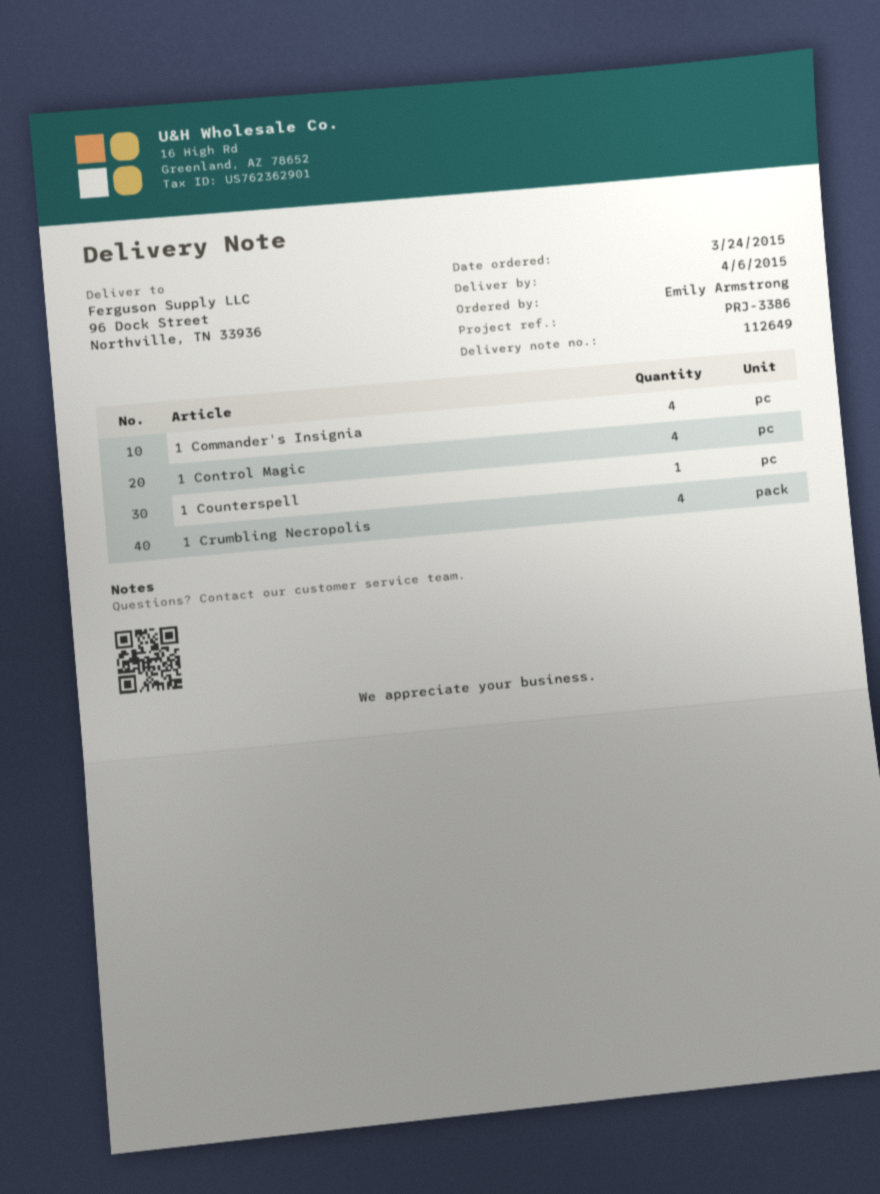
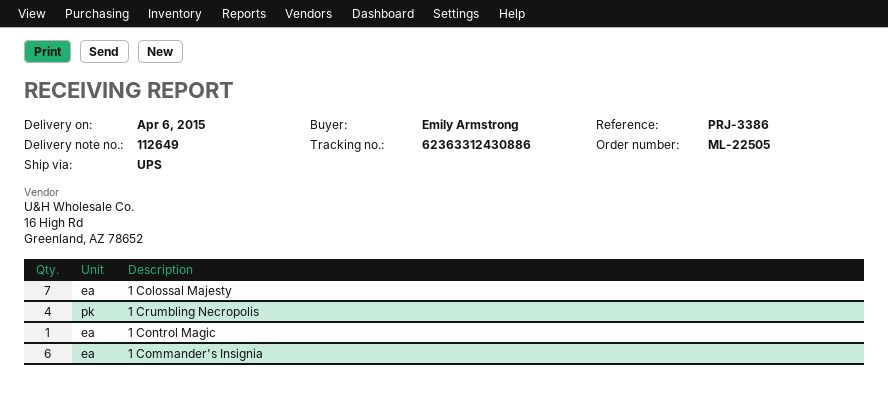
1 Commander's Insignia: 4 -> 6
1 Control Magic: 4 -> 1
1 Counterspell: 1 -> none
1 Colossal Majesty: none -> 7

